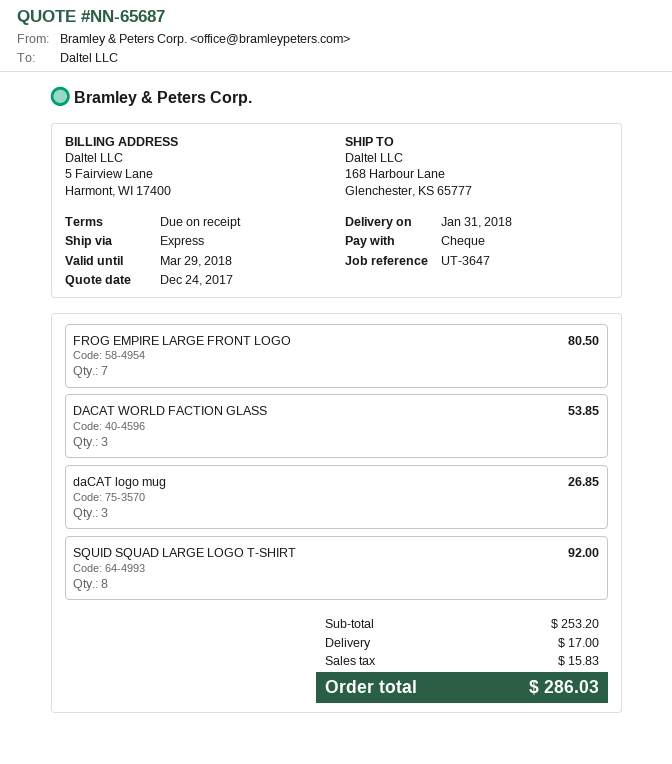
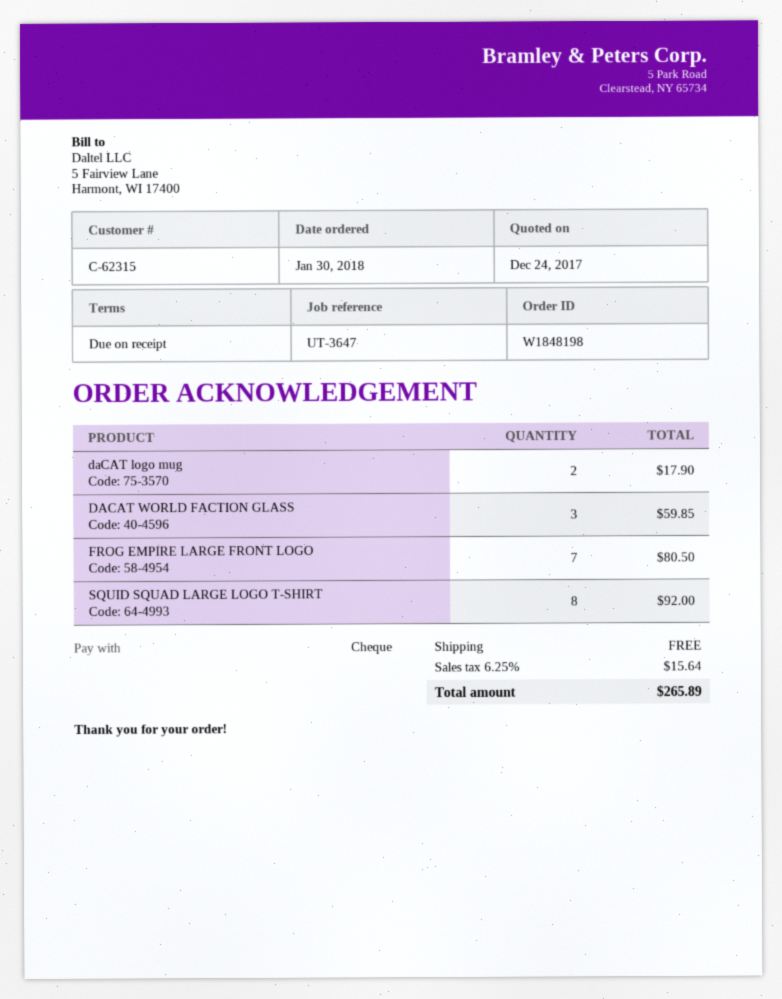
DACAT WORLD FACTION GLASS: 3 for 53.85 -> 3 for 59.85
daCAT logo mug: 3 for 26.85 -> 2 for 17.90
shipping: 17.00 -> 0.00
tax: 15.83 -> 15.64
total: 286.03 -> 265.89

